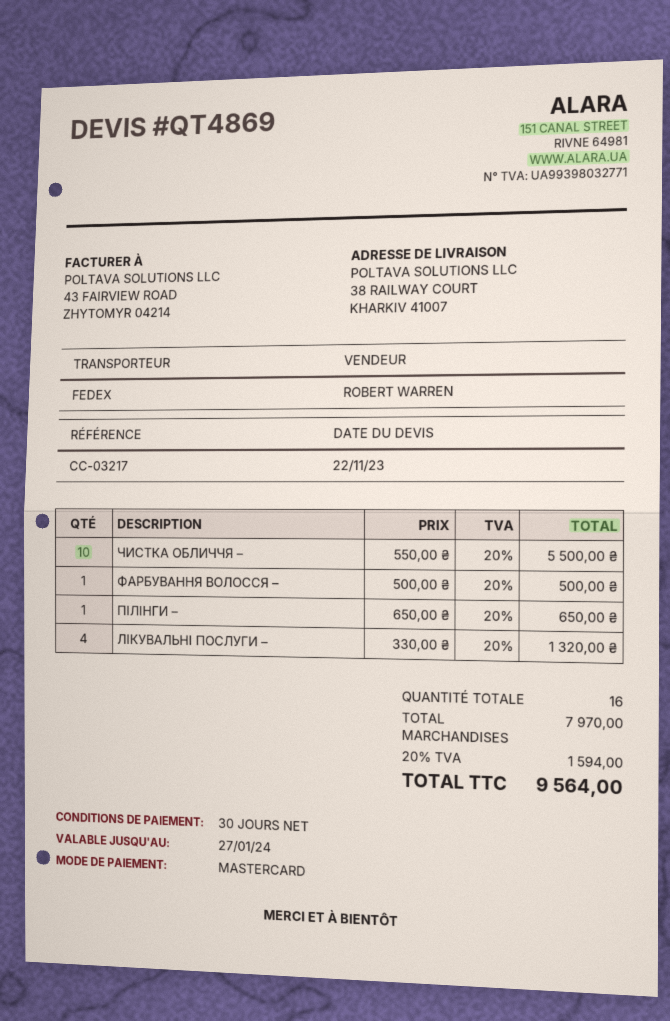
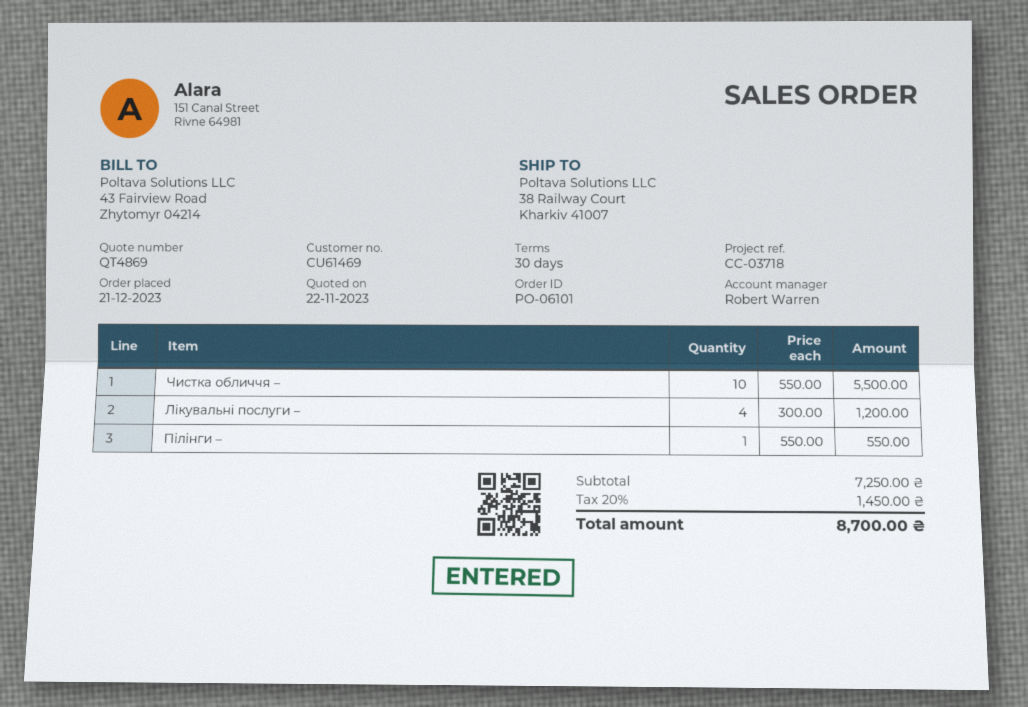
reference: CC-03217 -> CC-03718
ФАРБУВАННЯ ВОЛОССЯ –: 1 x 500.00 = 500.00 -> none
ПІЛІНГИ –: 1 x 650.00 = 650.00 -> 1 x 550.00 = 550.00
ЛІКУВАЛЬНІ ПОСЛУГИ –: 4 x 330.00 = 1320.00 -> 4 x 300.00 = 1200.00
subtotal: 7970.00 -> 7250.00
tax: 20% = 1594.00 -> 20% = 1450.00
total: 9564.00 -> 8700.00

